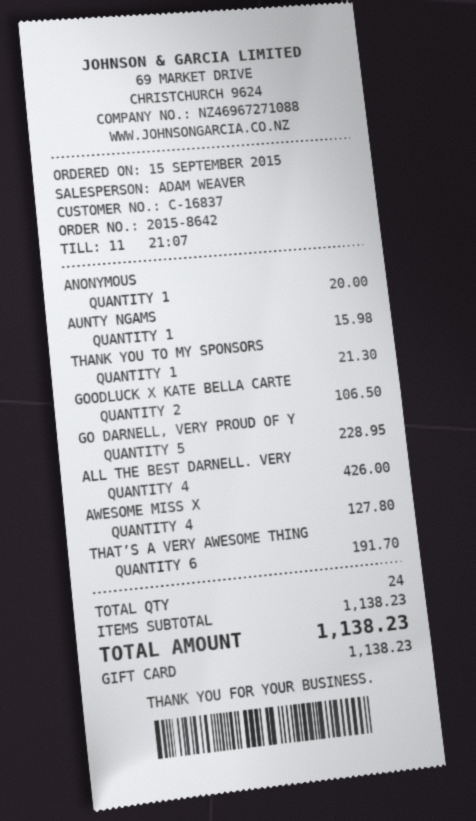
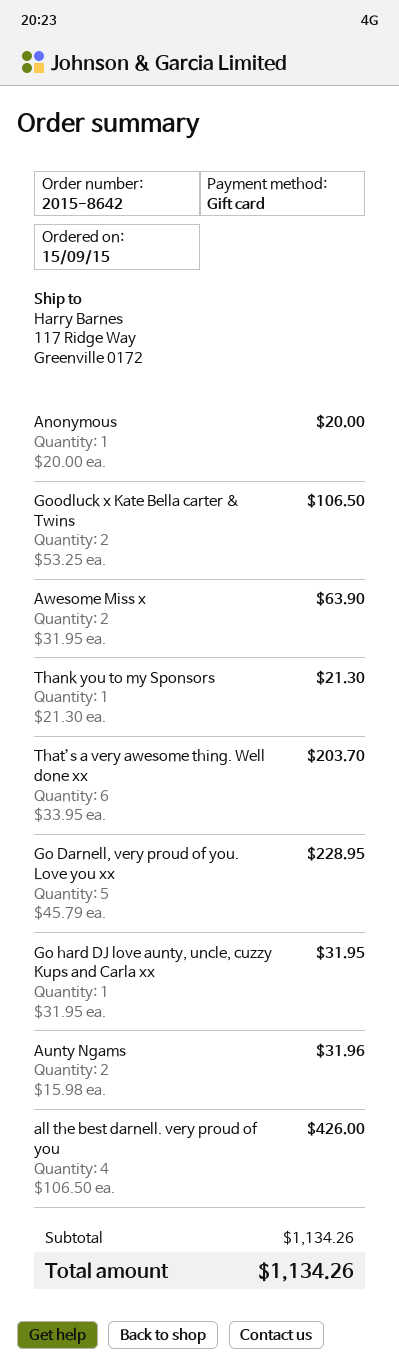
AUNTY NGAMS: 1 for 15.98 -> 2 for 31.96
AWESOME MISS X: 4 for 127.80 -> 2 for 63.90
THAT’S A VERY AWESOME THING: 6 for 191.70 -> 6 for 203.70
Go hard DJ love aunty, uncle, cuzzy Kups and Carla xx: none -> 1 for 31.95
subtotal: 1138.23 -> 1134.26
total: 1138.23 -> 1134.26

